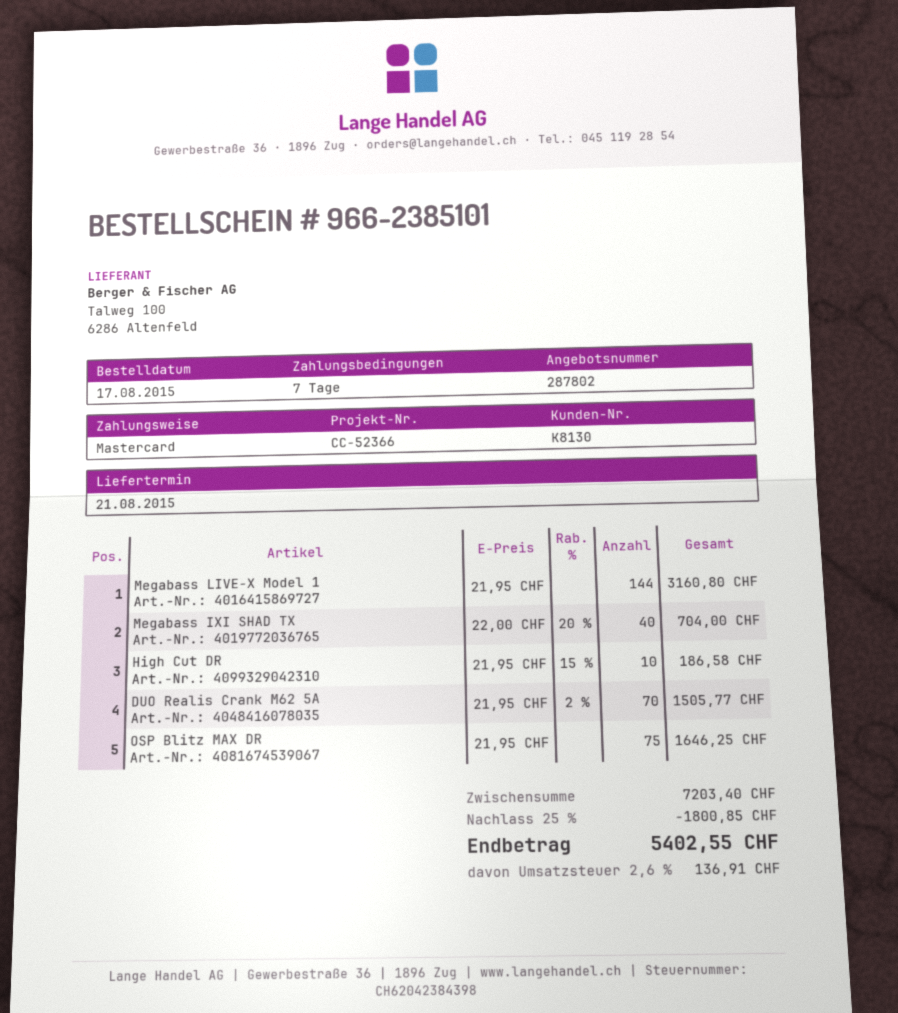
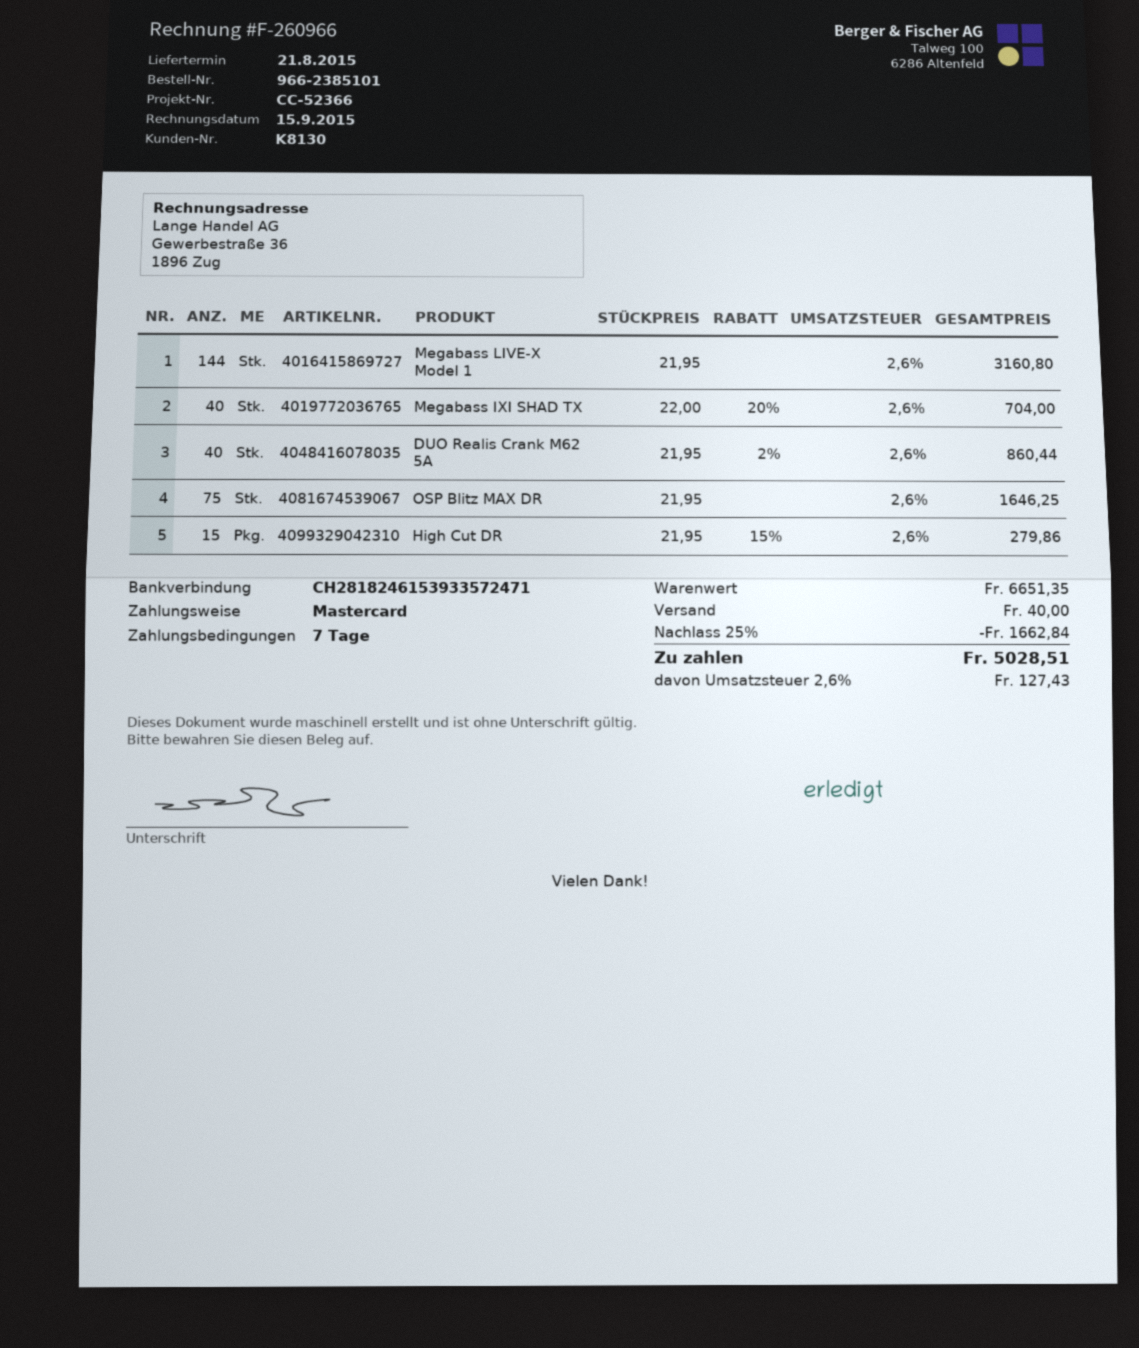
High Cut DR: 10 x 21.95 - 15% = 186.58 -> 15 x 21.95 - 15% = 279.86
DUO Realis Crank M62 5A: 70 x 21.95 - 2% = 1505.77 -> 40 x 21.95 - 2% = 860.44
subtotal: 7203.40 -> 6651.35
discount: 25% = 1800.85 -> 25% = 1662.84
shipping: none -> 40.00
tax: 2.6% = 136.91 -> 2.6% = 127.43
total: 5402.55 -> 5028.51

